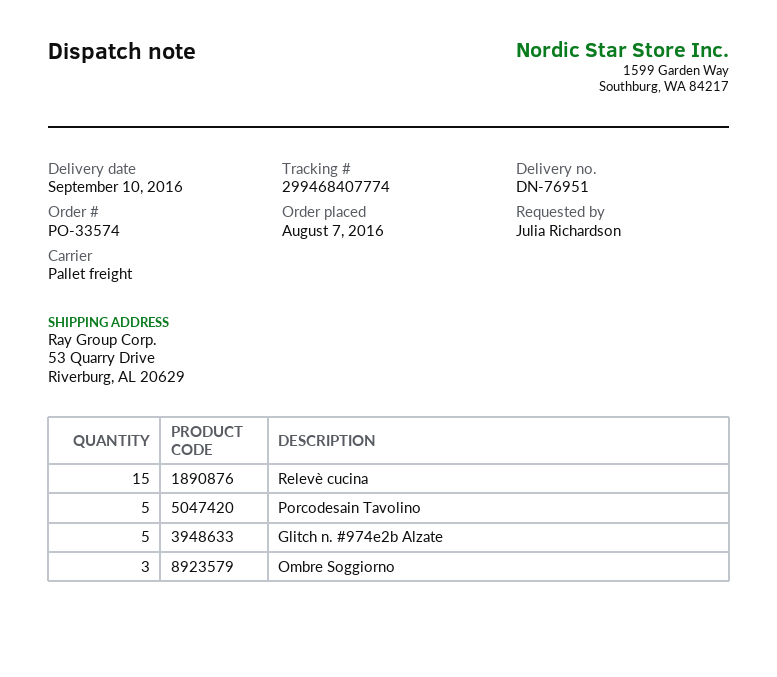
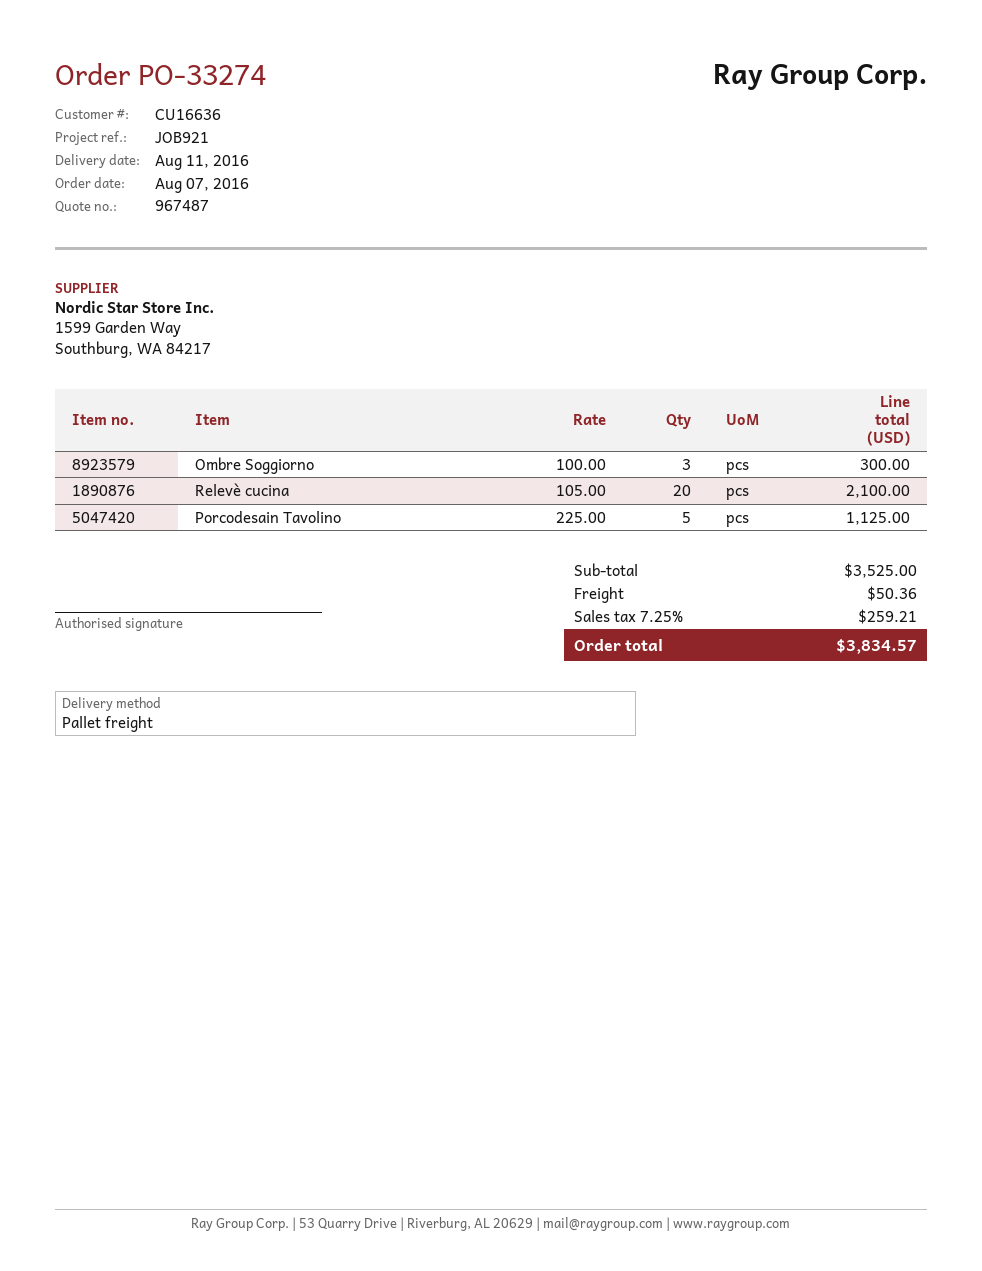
order number: PO-33574 -> PO-33274
delivery date: 2016-09-10 -> 2016-08-11
Relevè cucina: 15 -> 20
Glitch n. #974e2b Alzate: 5 -> none

